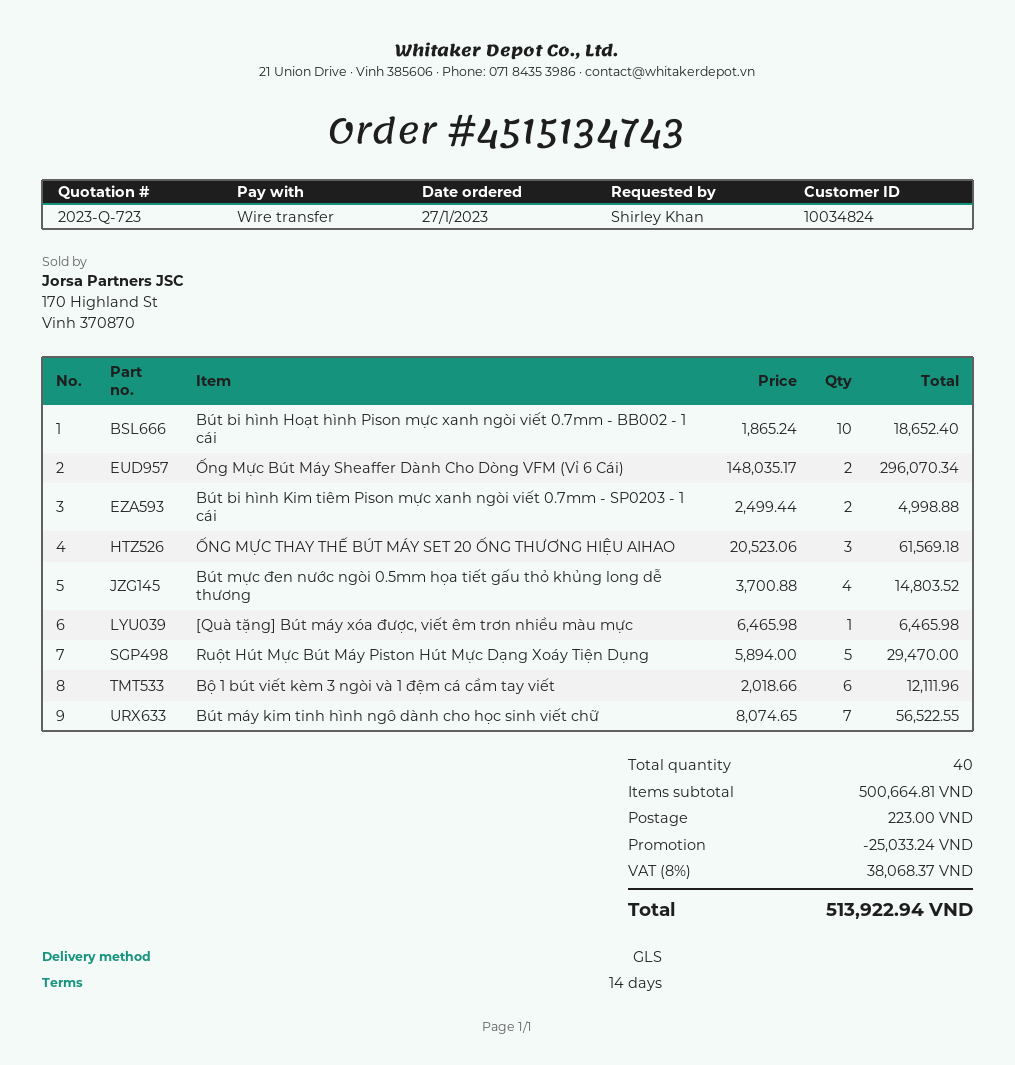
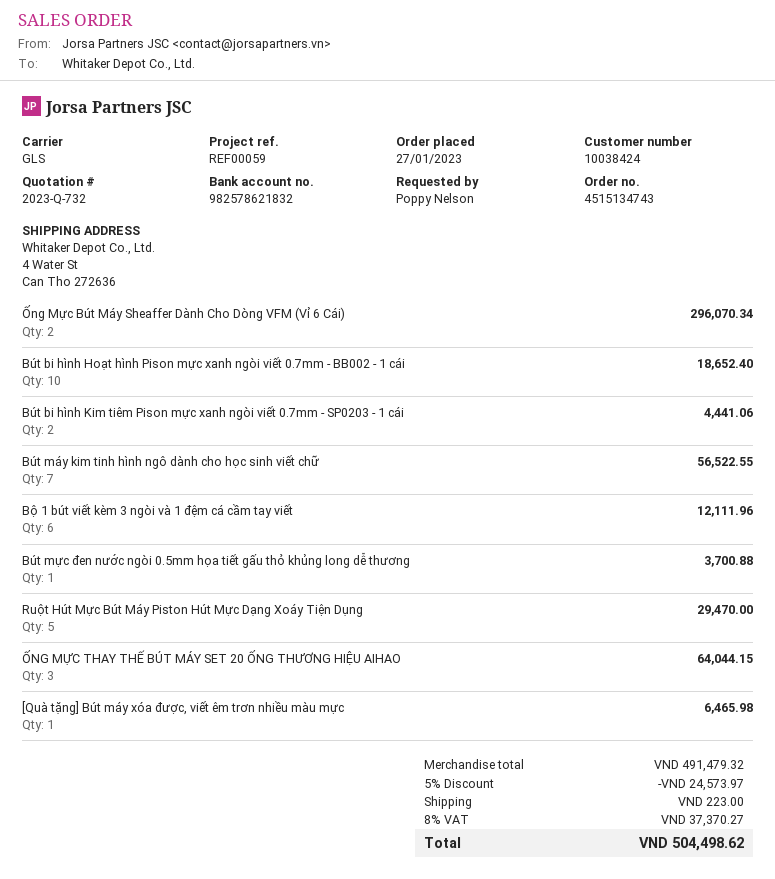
quote number: 2023-Q-723 -> 2023-Q-732
customer number: 10034824 -> 10038424
ordered by: Shirley Khan -> Poppy Nelson
Bút bi hình Kim tiêm Pison mực xanh ngòi viết 0.7mm - SP0203 - 1 cái: 2 for 4998.88 -> 2 for 4441.06
ỐNG MỰC THAY THẾ BÚT MÁY SET 20 ỐNG THƯƠNG HIỆU AIHAO: 3 for 61569.18 -> 3 for 64044.15
Bút mực đen nước ngòi 0.5mm họa tiết gấu thỏ khủng long dễ thương: 4 for 14803.52 -> 1 for 3700.88
subtotal: 500664.81 -> 491479.32
discount: 25033.24 -> 24573.97
tax: 8% = 38068.37 -> 8% = 37370.27
total: 513922.94 -> 504498.62

